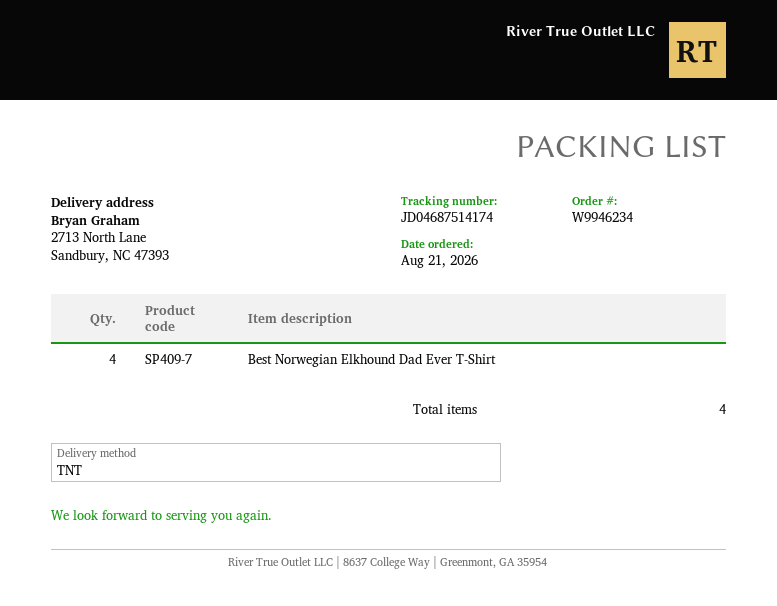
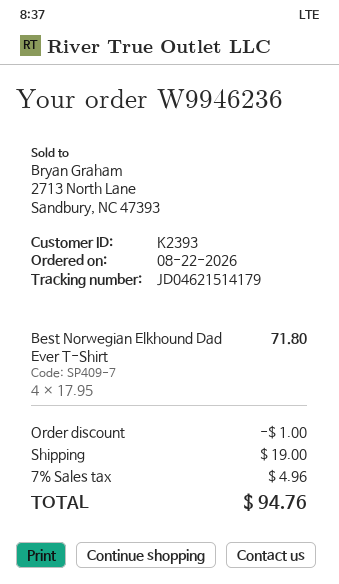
order number: W9946234 -> W9946236
order date: 2026-08-21 -> 2026-08-22
tracking number: JD04687514174 -> JD04621514179

